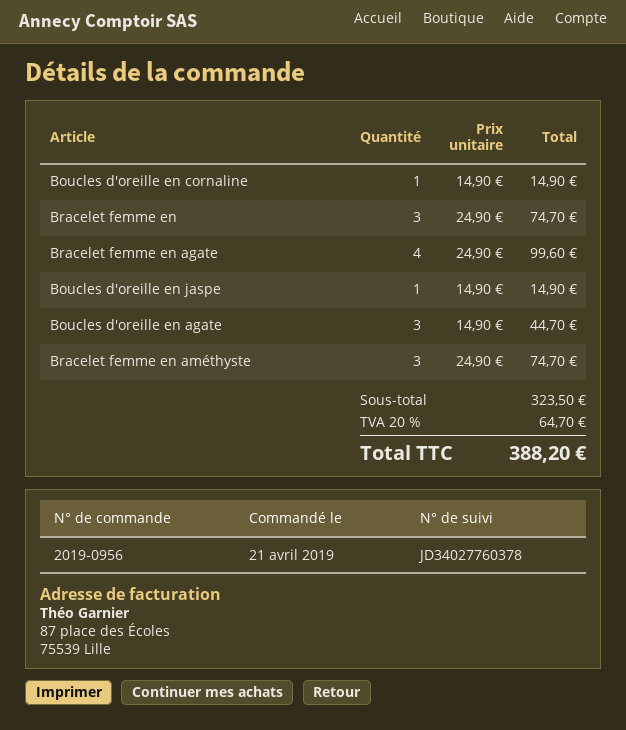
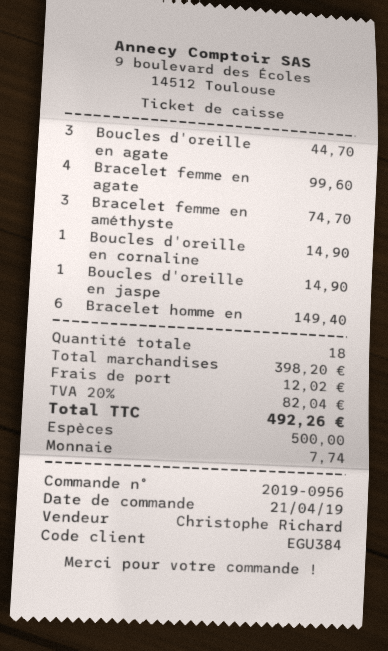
Bracelet femme en: 3 for 74.70 -> none
Bracelet homme en: none -> 6 for 149.40
subtotal: 323.50 -> 398.20
shipping: none -> 12.02
tax: 20% = 64.70 -> 20% = 82.04
total: 388.20 -> 492.26

